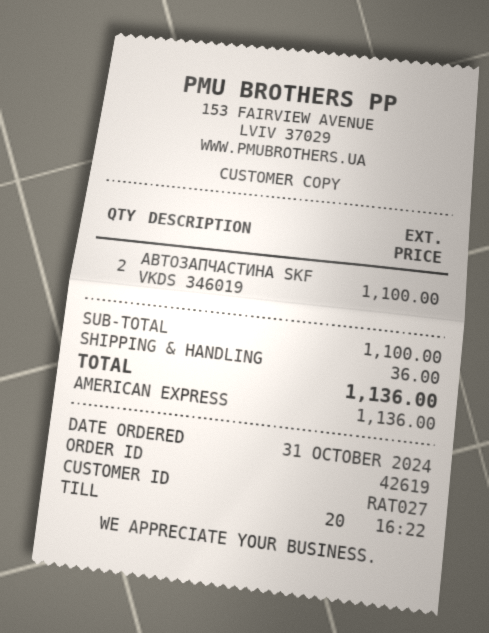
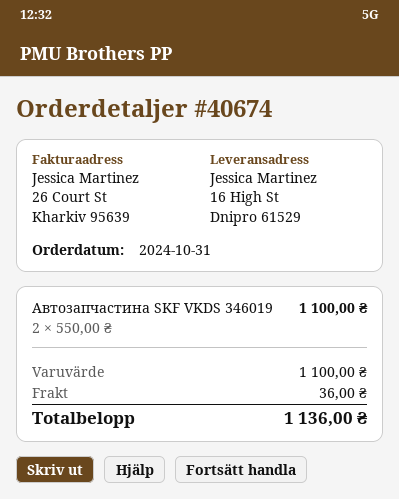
order number: 42619 -> 40674

